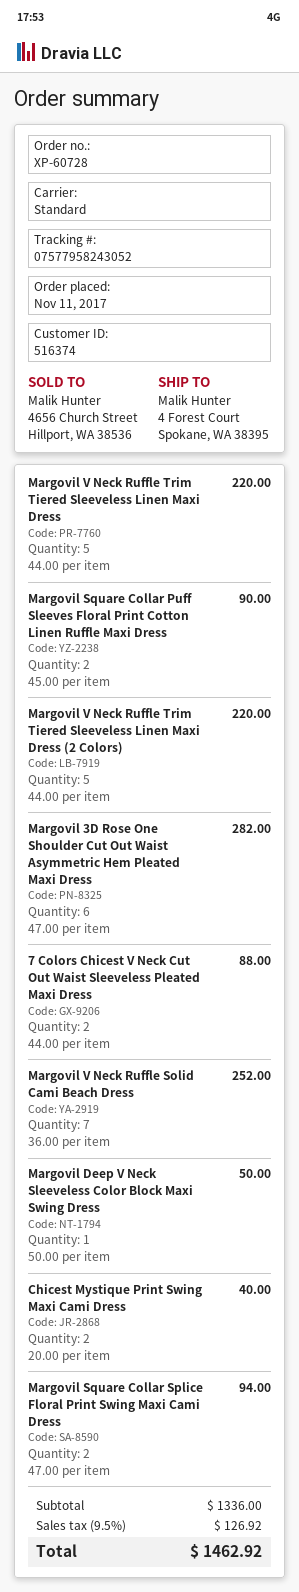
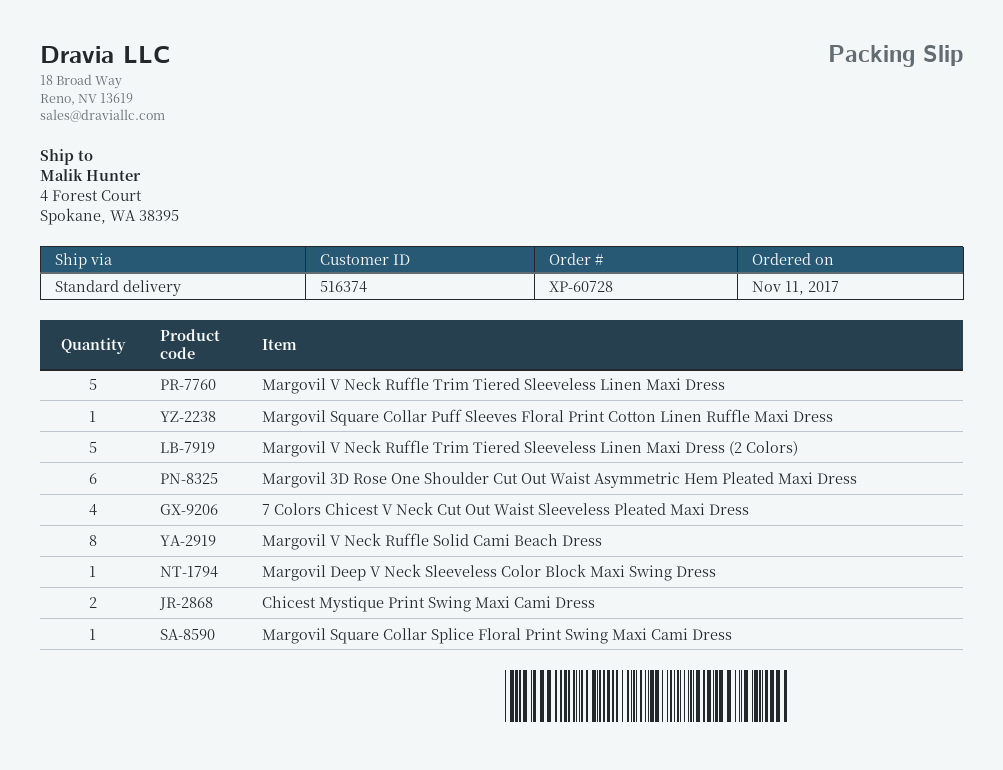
Margovil Square Collar Puff Sleeves Floral Print Cotton Linen Ruffle Maxi Dress: 2 -> 1
7 Colors Chicest V Neck Cut Out Waist Sleeveless Pleated Maxi Dress: 2 -> 4
Margovil V Neck Ruffle Solid Cami Beach Dress: 7 -> 8
Margovil Square Collar Splice Floral Print Swing Maxi Cami Dress: 2 -> 1

